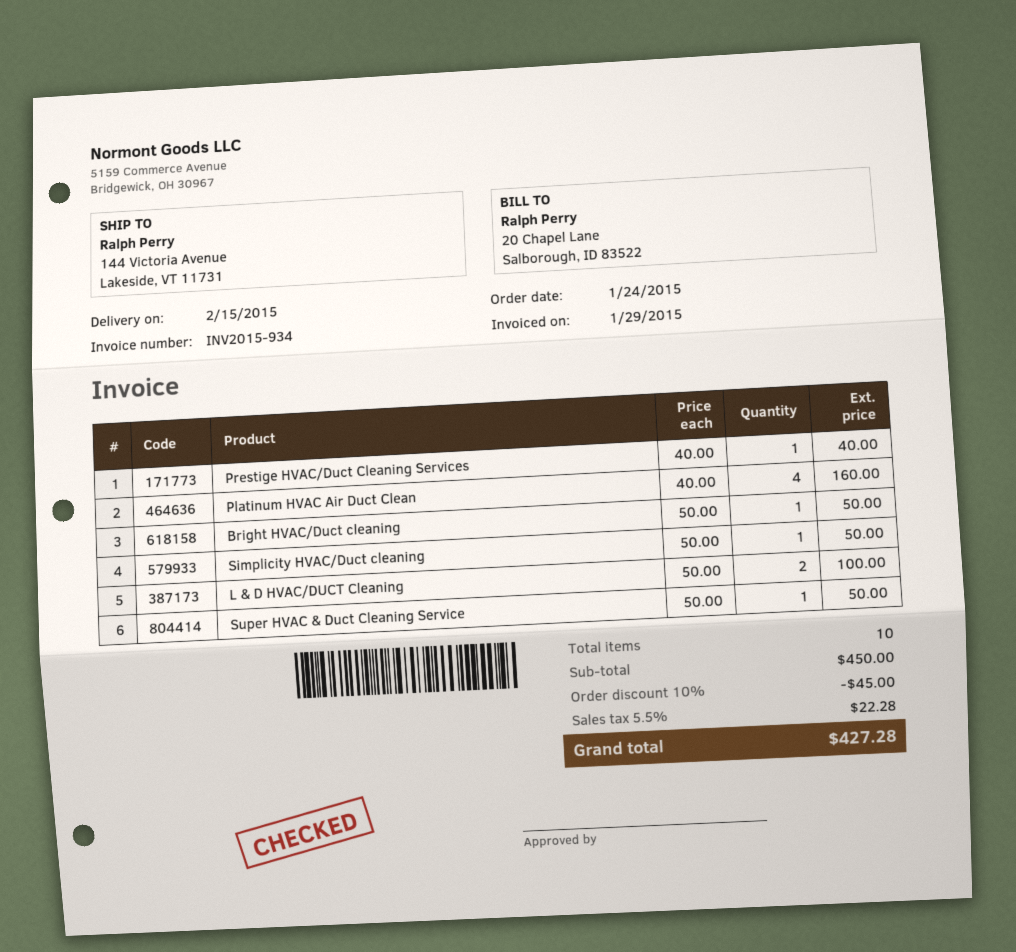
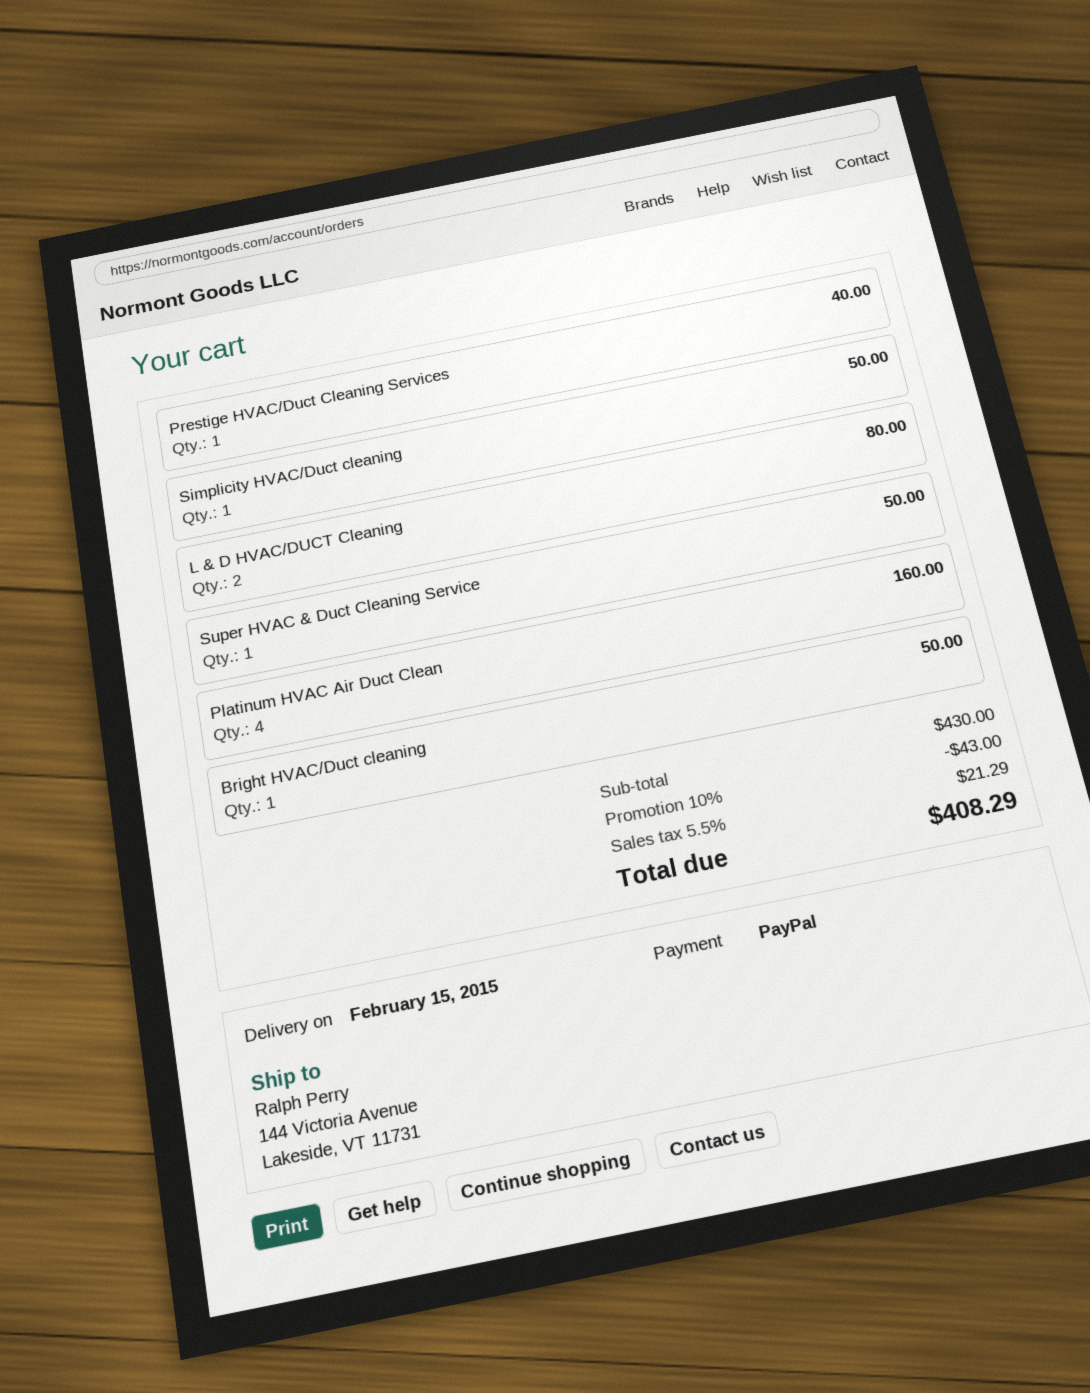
L & D HVAC/DUCT Cleaning: 2 for 100.00 -> 2 for 80.00
subtotal: 450.00 -> 430.00
discount: 10% = 45.00 -> 10% = 43.00
tax: 5.5% = 22.28 -> 5.5% = 21.29
total: 427.28 -> 408.29

